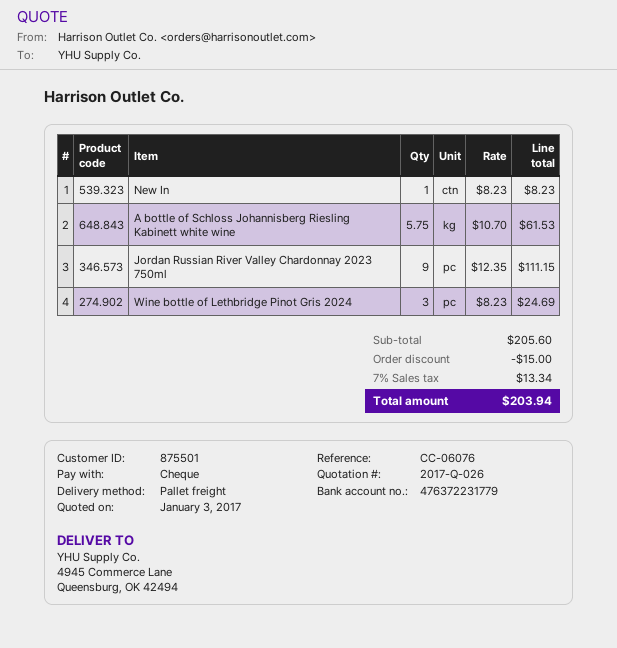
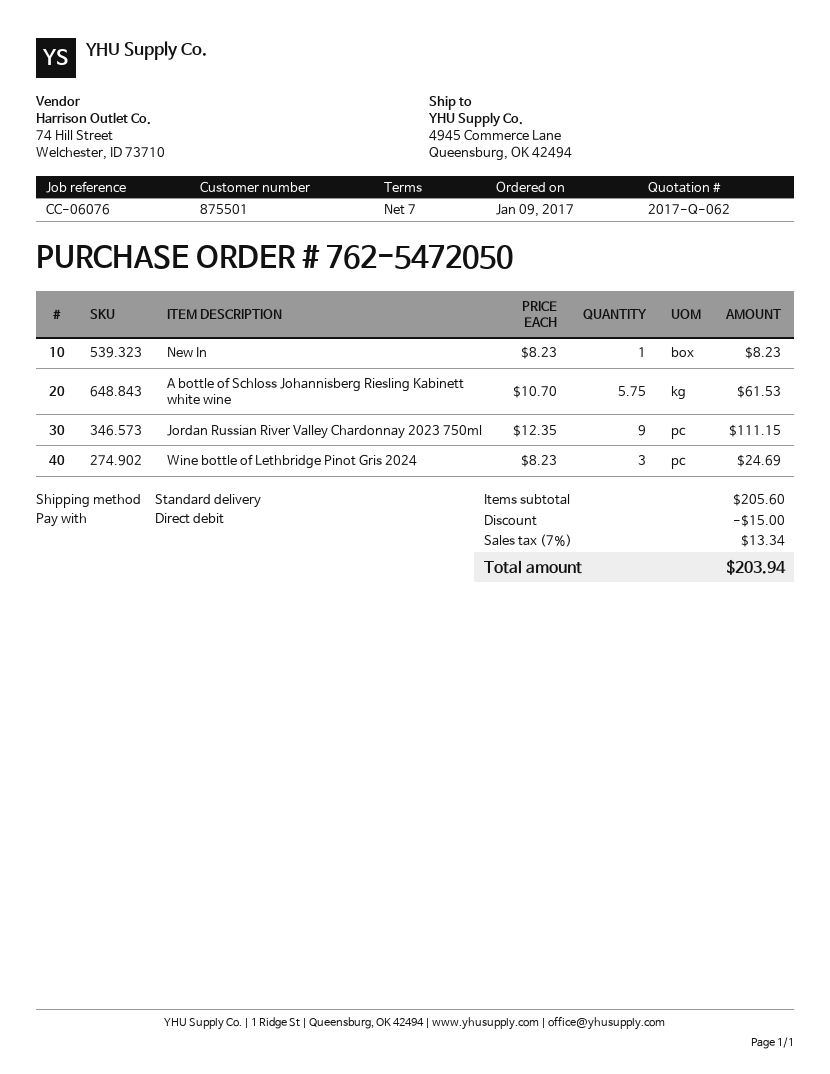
quote number: 2017-Q-026 -> 2017-Q-062
payment method: cheque -> direct debit
shipping method: pallet freight -> standard

